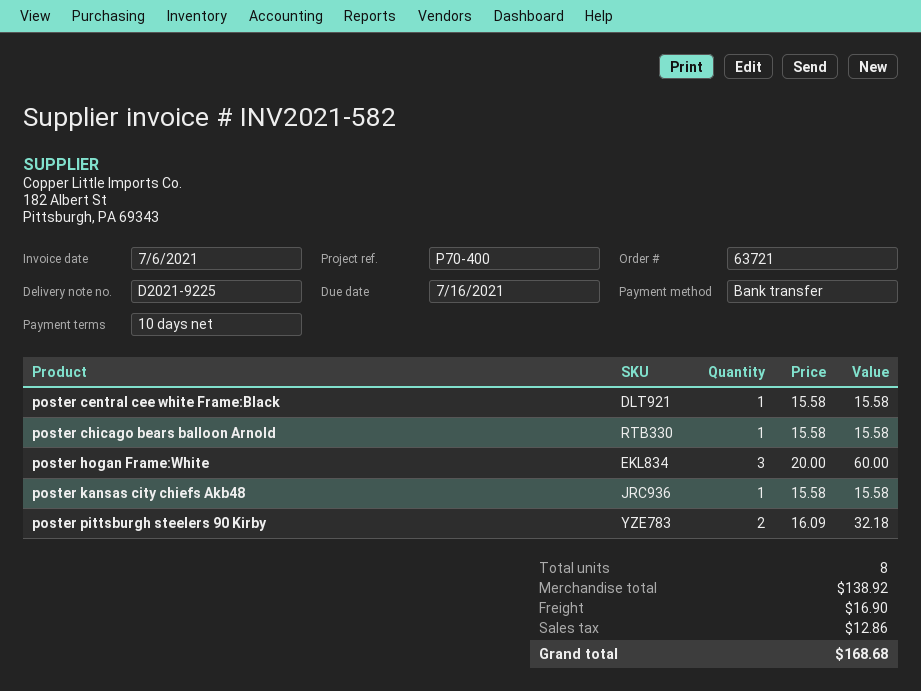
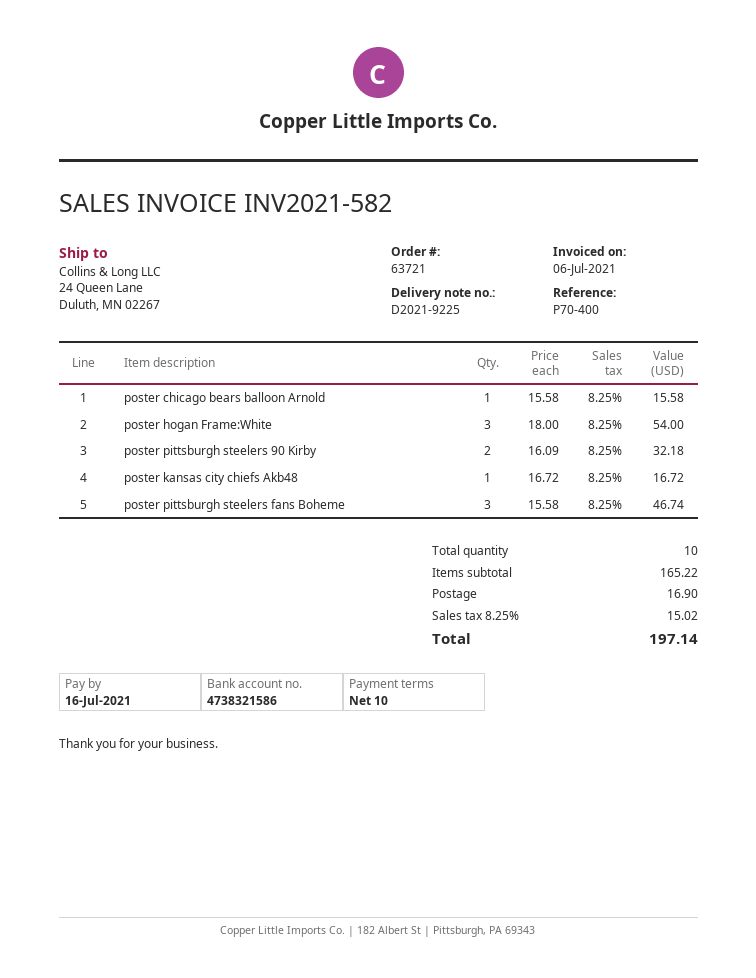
poster central cee white Frame:Black: 1 x 15.58 = 15.58 -> none
poster hogan Frame:White: 3 x 20.00 = 60.00 -> 3 x 18.00 = 54.00
poster kansas city chiefs Akb48: 1 x 15.58 = 15.58 -> 1 x 16.72 = 16.72
poster pittsburgh steelers fans Boheme: none -> 3 x 15.58 = 46.74
total quantity: 8 -> 10
subtotal: 138.92 -> 165.22
tax: 12.86 -> 15.02
total: 168.68 -> 197.14

